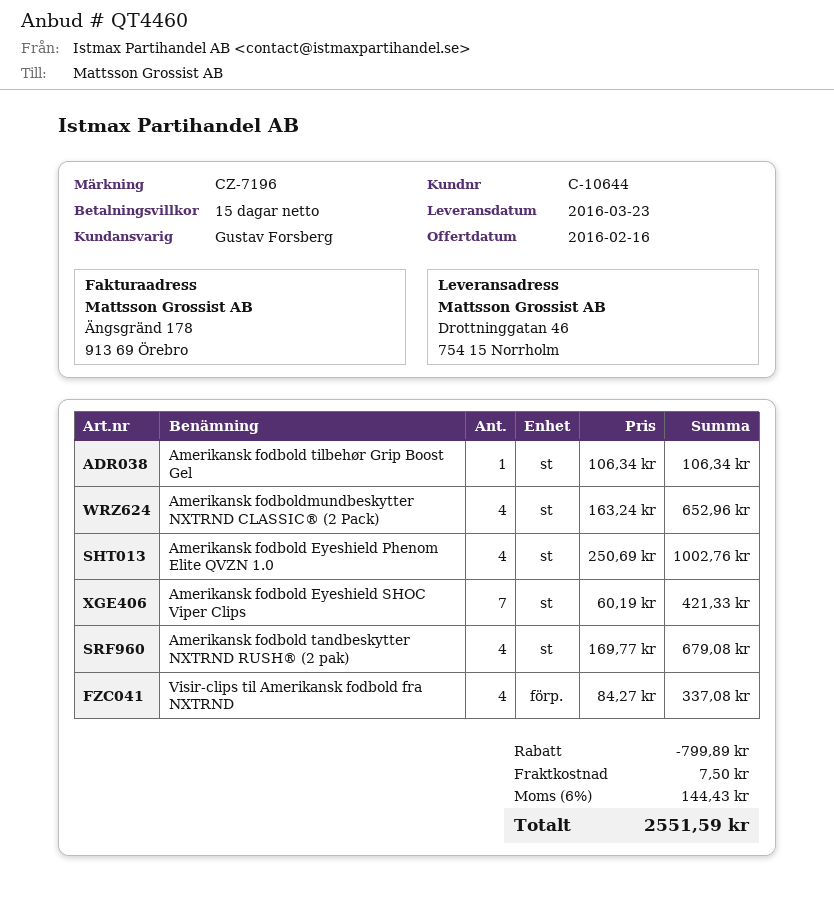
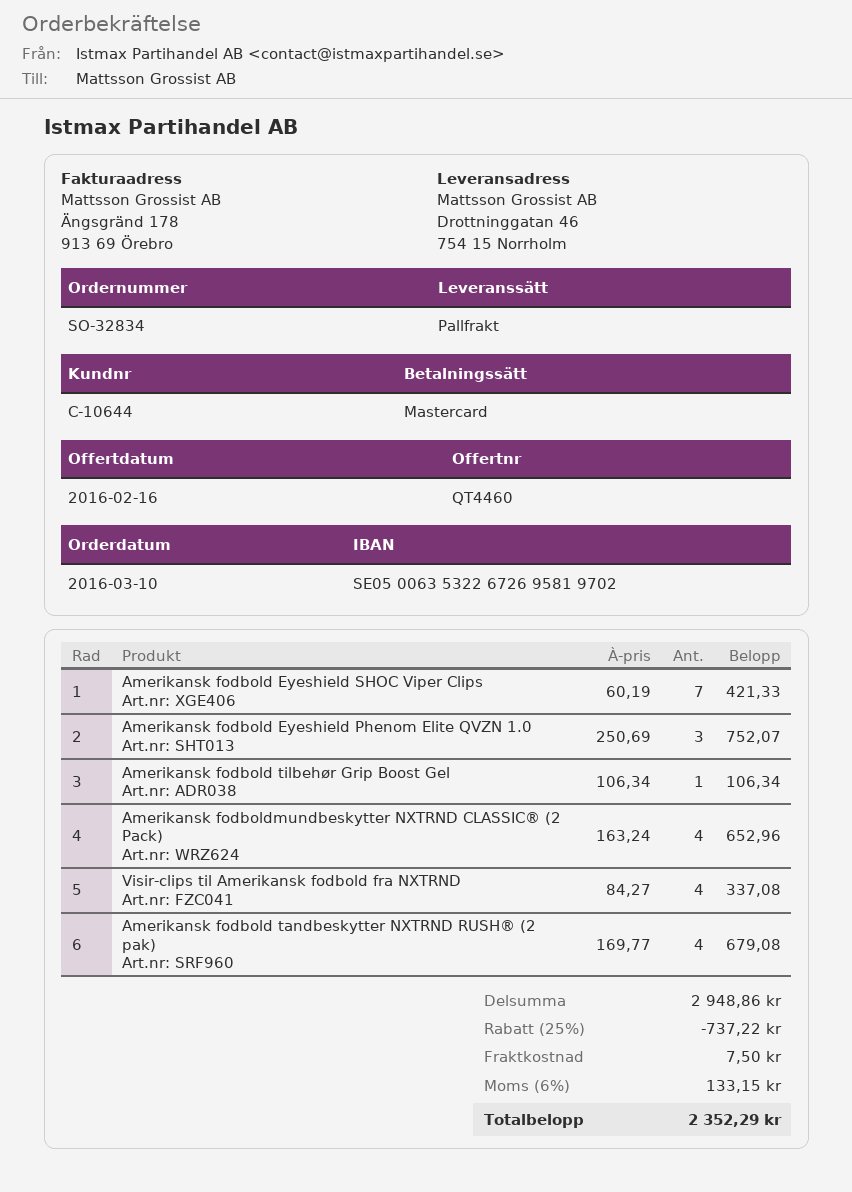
Amerikansk fodbold Eyeshield Phenom Elite QVZN 1.0: 4 x 250.69 = 1002.76 -> 3 x 250.69 = 752.07
discount: 799.89 -> 737.22
tax: 6% = 144.43 -> 6% = 133.15
total: 2551.59 -> 2352.29

